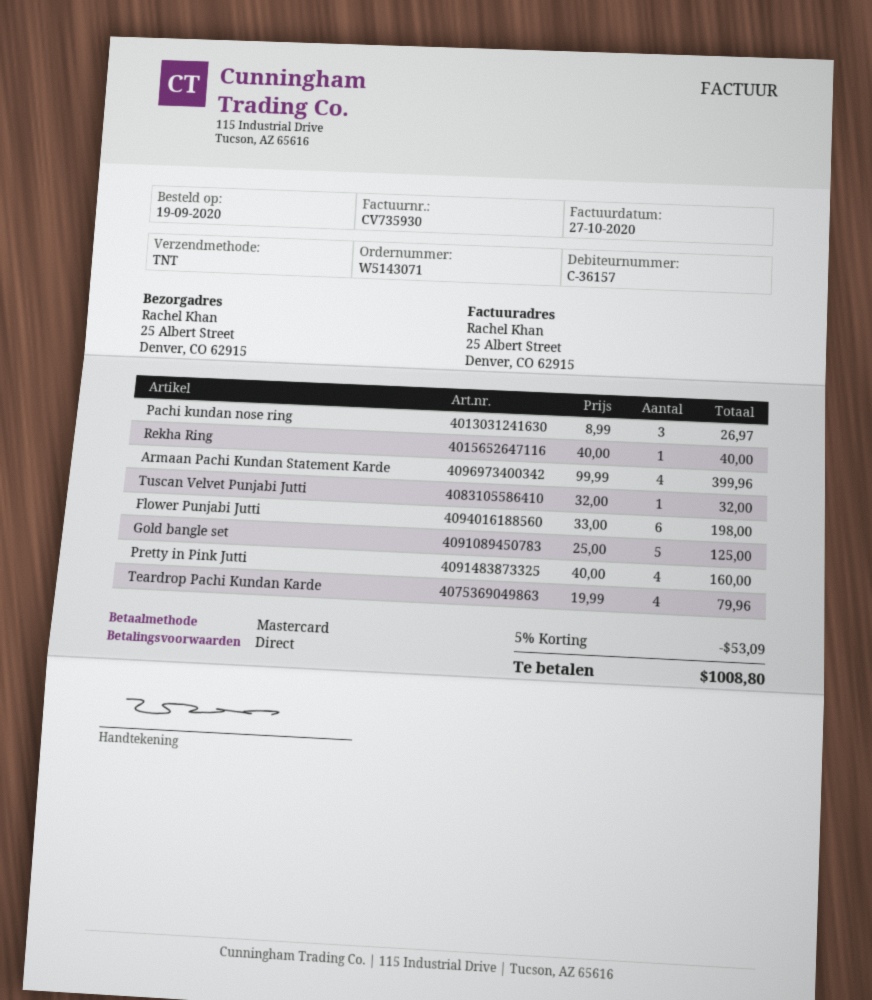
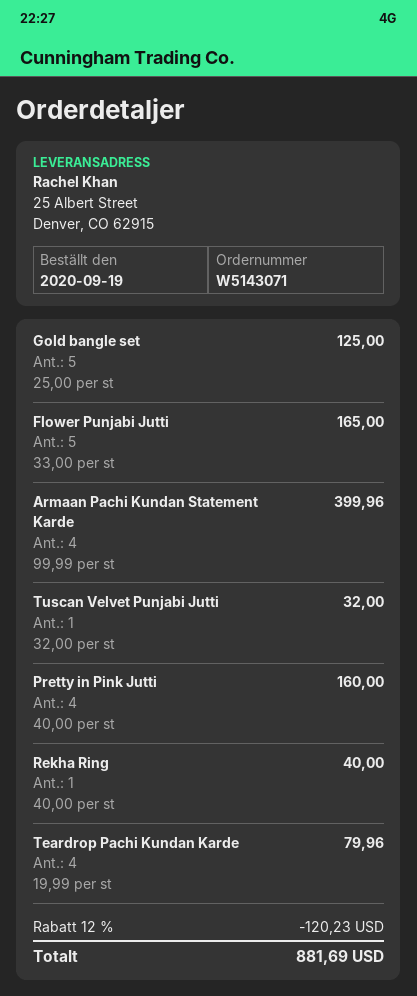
Pachi kundan nose ring: 3 x 8.99 = 26.97 -> none
Flower Punjabi Jutti: 6 x 33.00 = 198.00 -> 5 x 33.00 = 165.00
discount: 5% = 53.09 -> 12% = 120.23
total: 1008.80 -> 881.69

